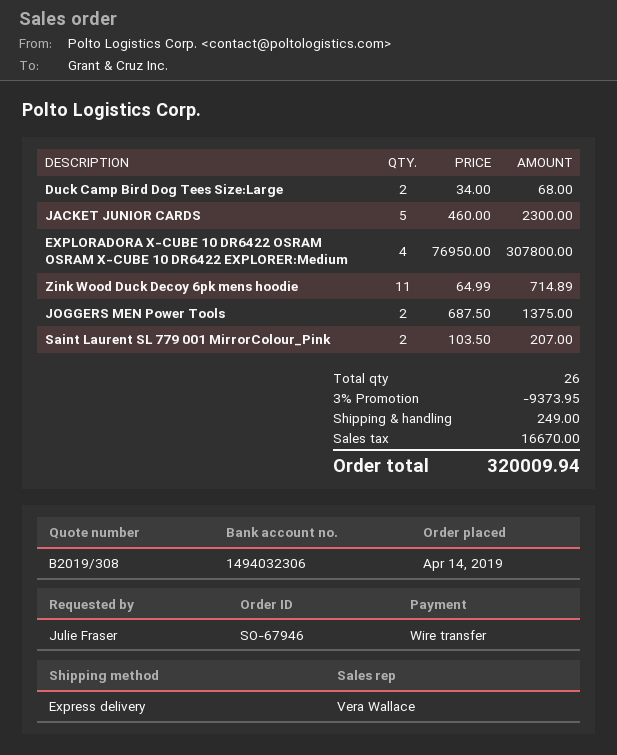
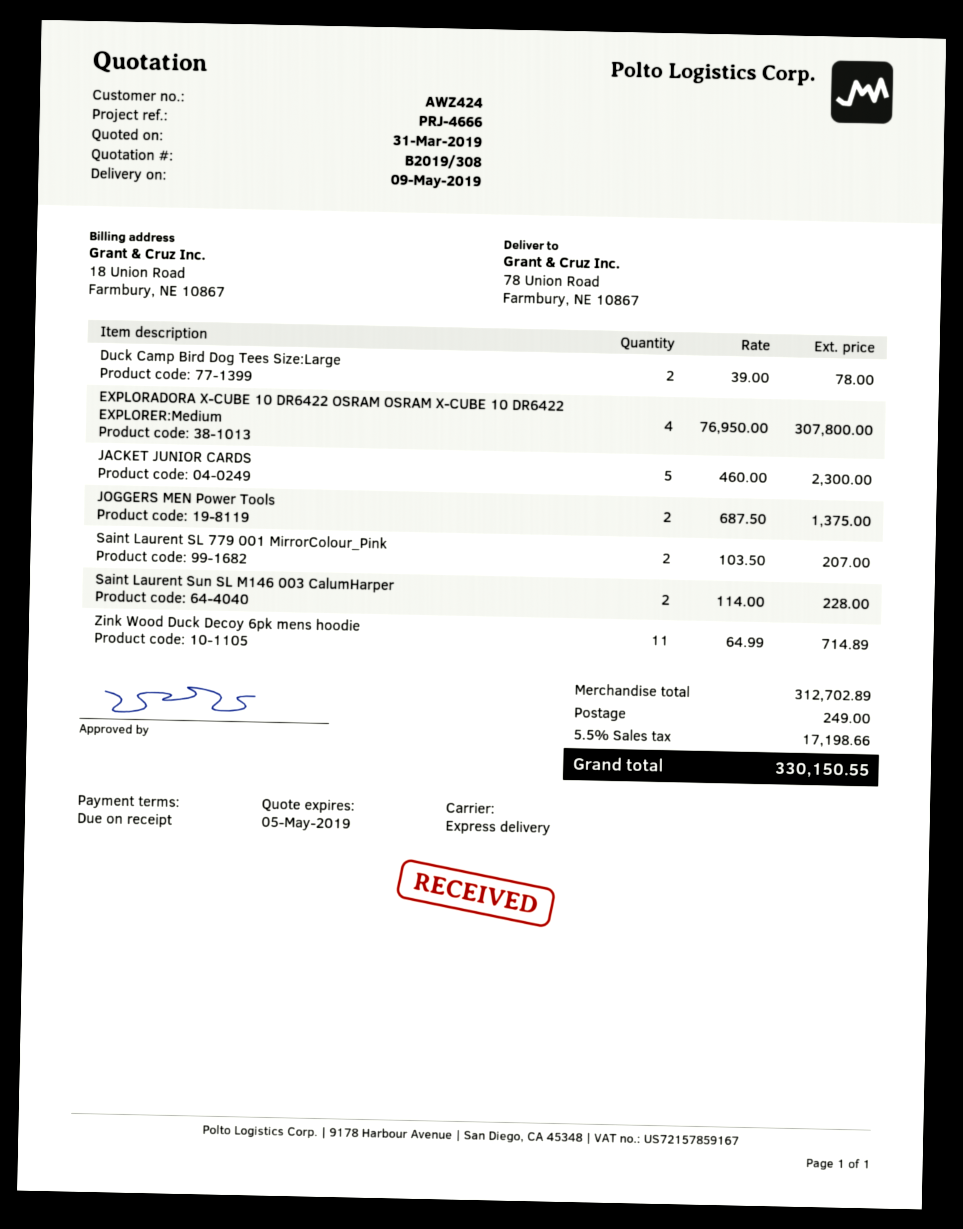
Duck Camp Bird Dog Tees Size:Large: 2 x 34.00 = 68.00 -> 2 x 39.00 = 78.00
Saint Laurent Sun SL M146 003 CalumHarper: none -> 2 x 114.00 = 228.00
discount: 3% = 9373.95 -> none
tax: 16670.00 -> 17198.66
total: 320009.94 -> 330150.55

